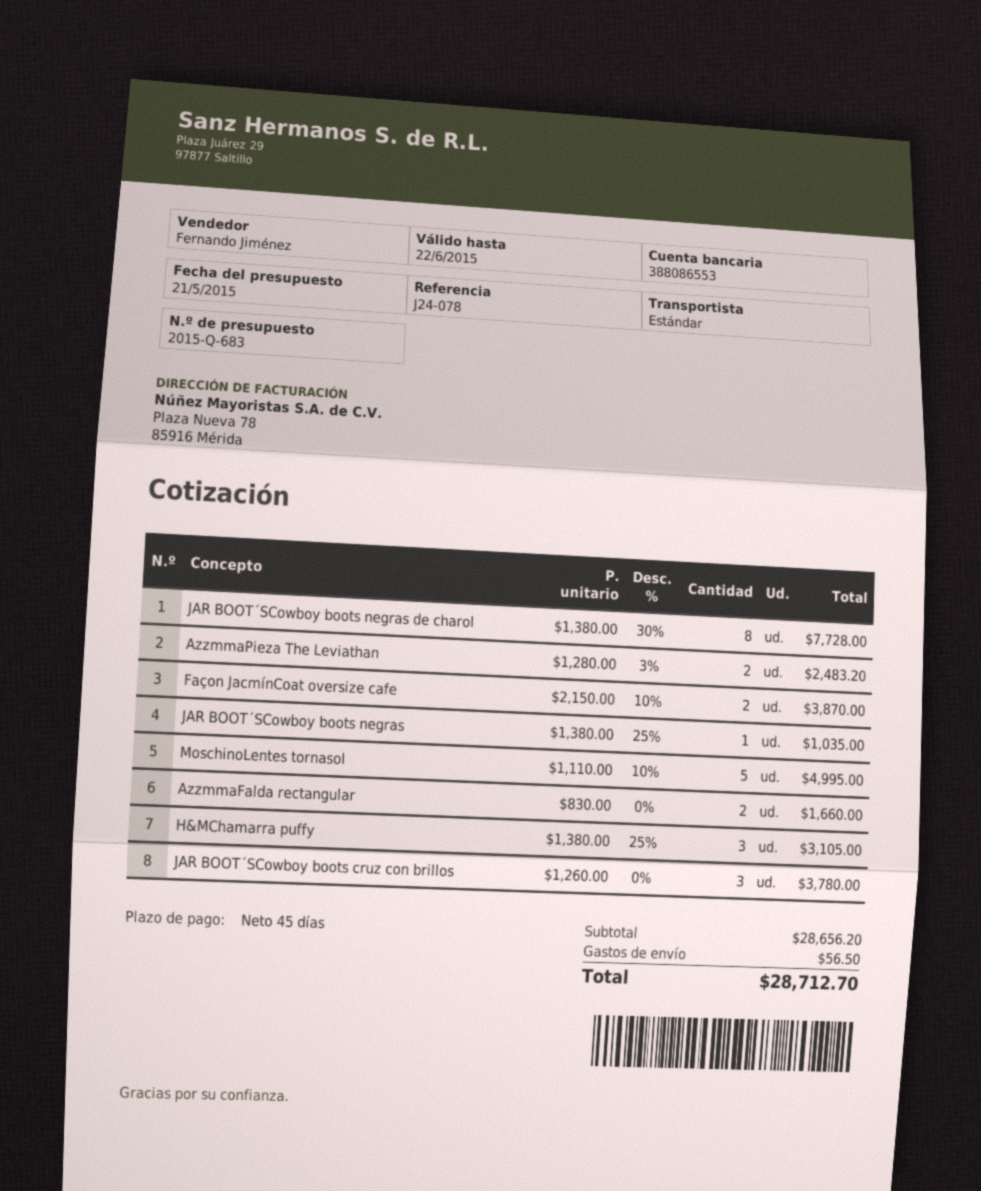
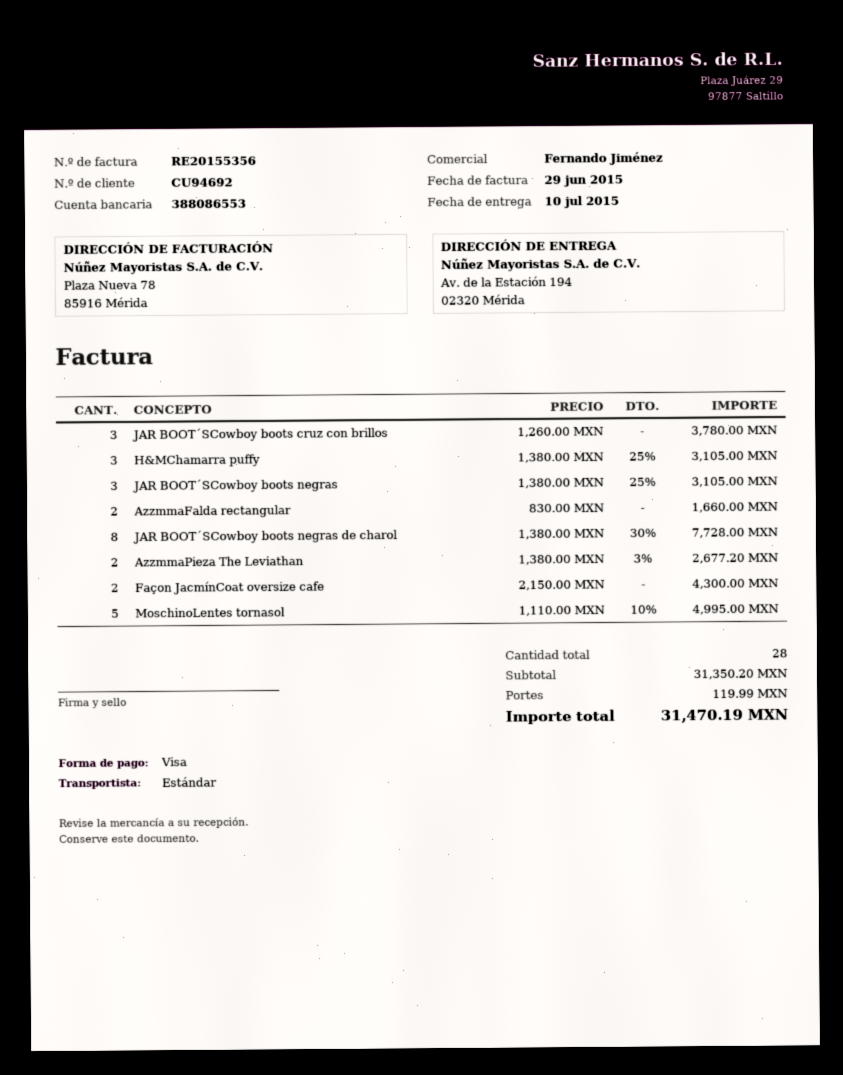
AzzmmaPieza The Leviathan: 2 x 1280.00 - 3% = 2483.20 -> 2 x 1380.00 - 3% = 2677.20
Façon JacmínCoat oversize cafe: 2 x 2150.00 - 10% = 3870.00 -> 2 x 2150.00 = 4300.00
JAR BOOT´SCowboy boots negras: 1 x 1380.00 - 25% = 1035.00 -> 3 x 1380.00 - 25% = 3105.00
subtotal: 28656.20 -> 31350.20
shipping: 56.50 -> 119.99
total: 28712.70 -> 31470.19

